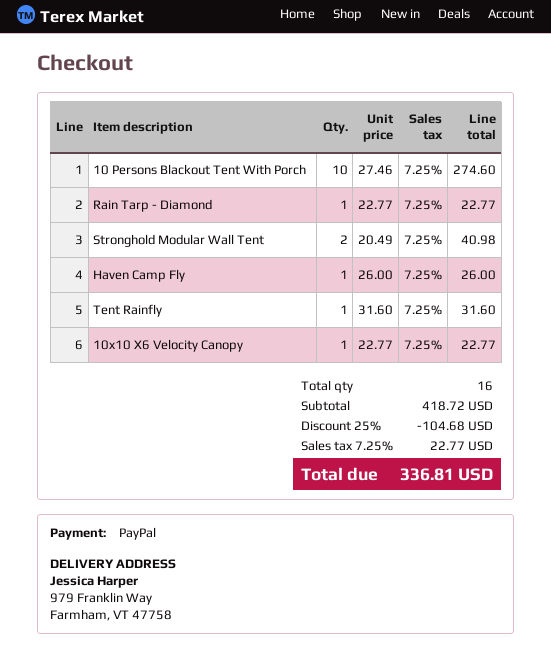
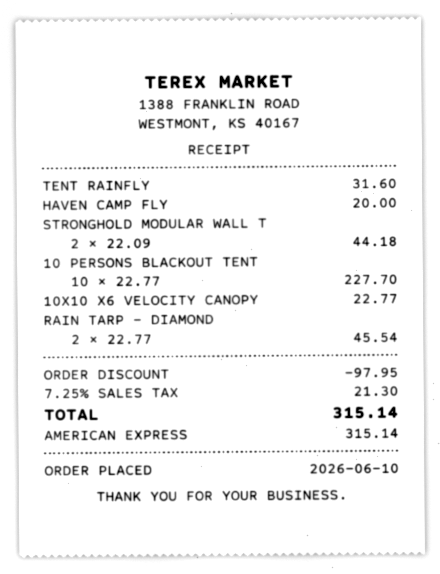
payment method: PayPal -> American Express
10 Persons Blackout Tent With Porch: 10 x 27.46 = 274.60 -> 10 x 22.77 = 227.70
Rain Tarp - Diamond: 1 x 22.77 = 22.77 -> 2 x 22.77 = 45.54
Stronghold Modular Wall Tent: 2 x 20.49 = 40.98 -> 2 x 22.09 = 44.18
Haven Camp Fly: 1 x 26.00 = 26.00 -> 1 x 20.00 = 20.00
discount: 104.68 -> 97.95
tax: 7.25% = 22.77 -> 7.25% = 21.30
total: 336.81 -> 315.14

